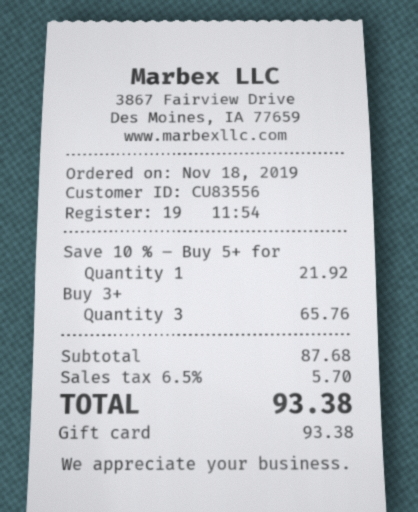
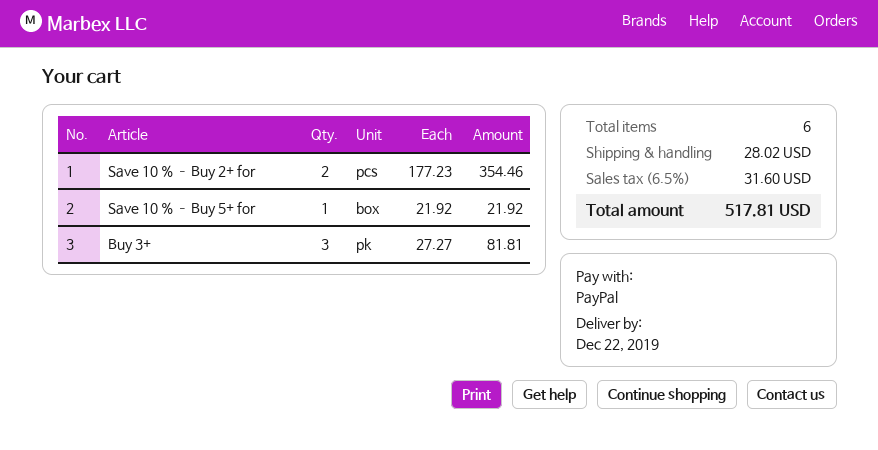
payment method: gift card -> PayPal
Buy 3+: 3 for 65.76 -> 3 for 81.81
Save 10 % – Buy 2+ for: none -> 2 for 354.46
shipping: none -> 28.02
tax: 6.5% = 5.70 -> 6.5% = 31.60
total: 93.38 -> 517.81

